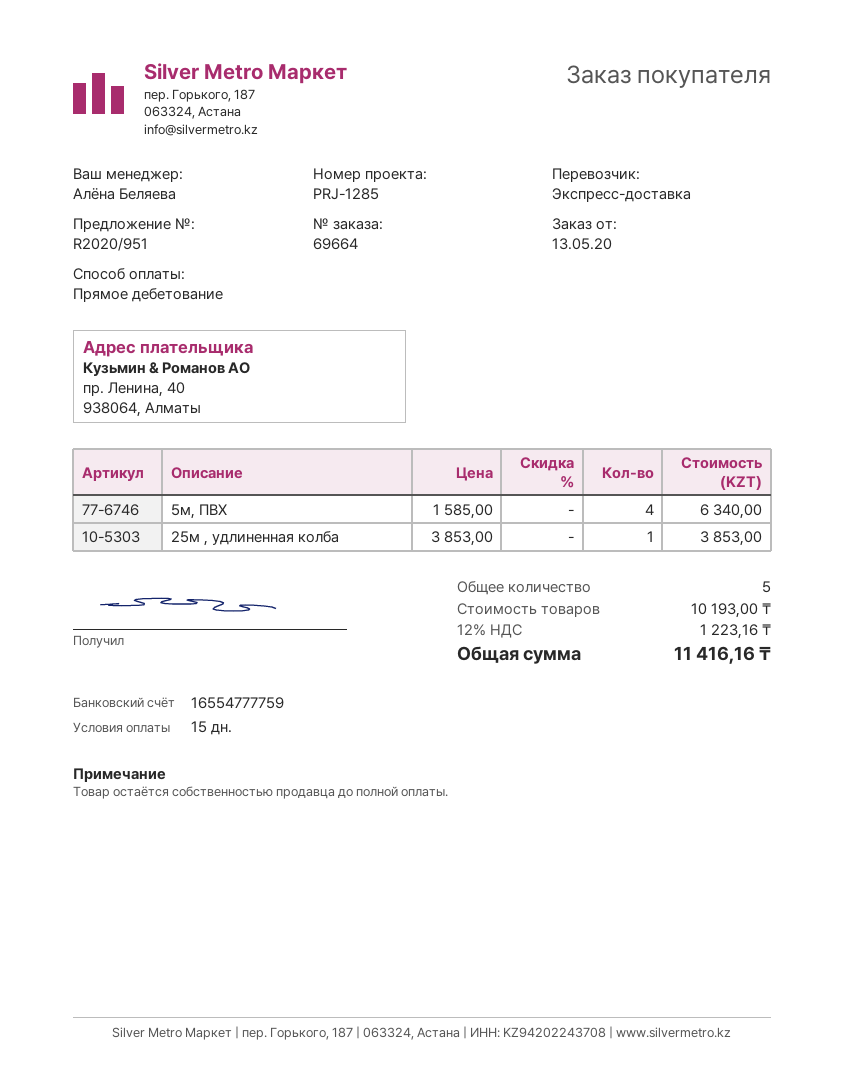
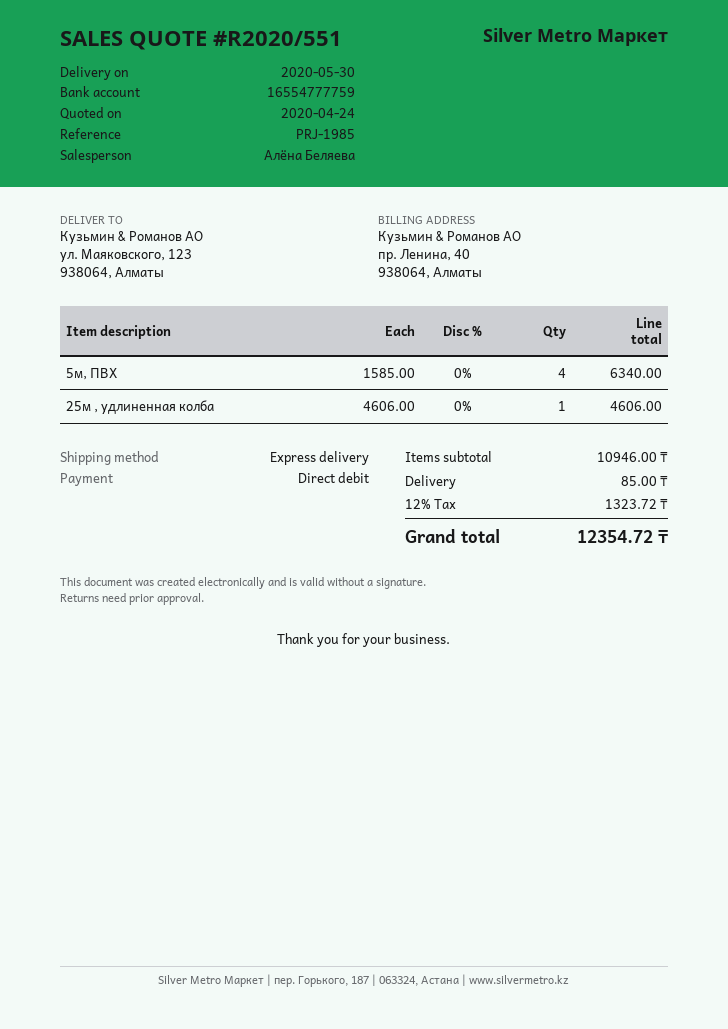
quote number: R2020/951 -> R2020/551
reference: PRJ-1285 -> PRJ-1985
25м , удлиненная колба: 1 x 3853.00 = 3853.00 -> 1 x 4606.00 = 4606.00
subtotal: 10193.00 -> 10946.00
shipping: none -> 85.00
tax: 12% = 1223.16 -> 12% = 1323.72
total: 11416.16 -> 12354.72

